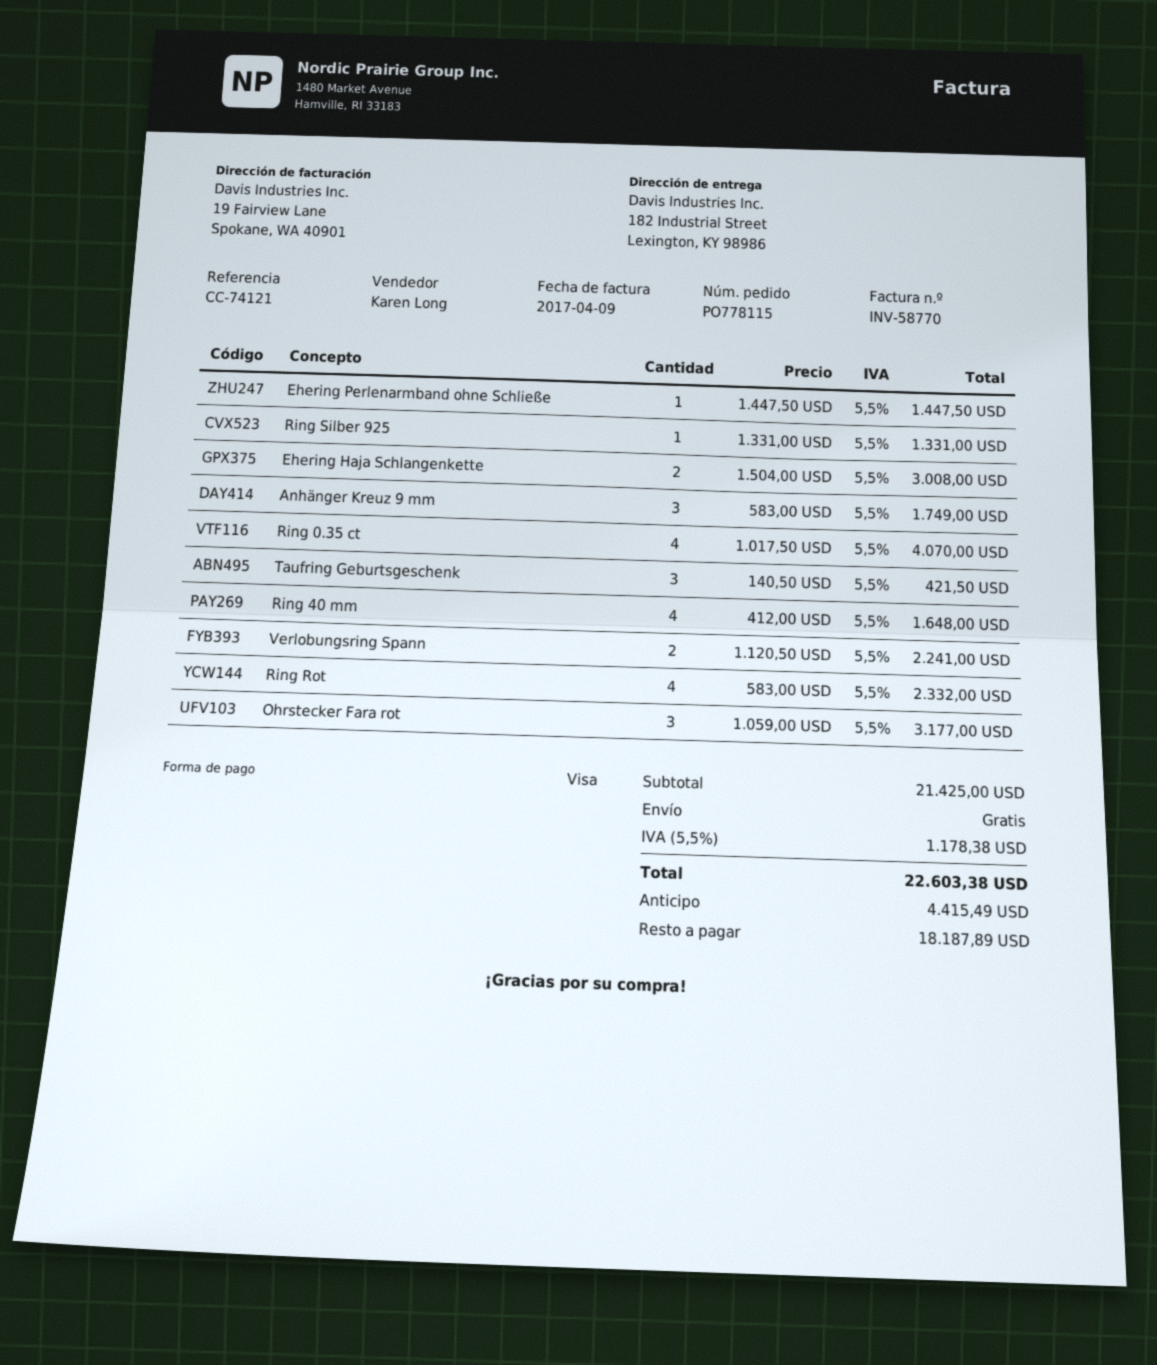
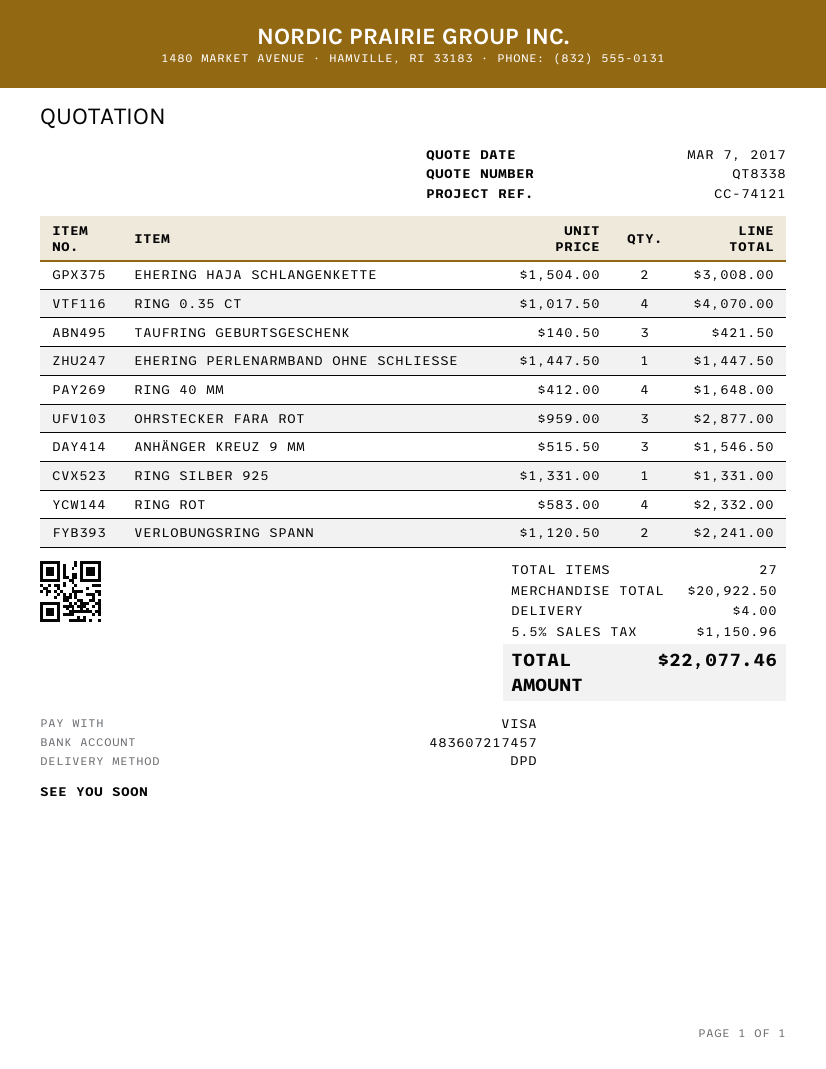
Anhänger Kreuz 9 mm: 3 x 583.00 = 1749.00 -> 3 x 515.50 = 1546.50
Ohrstecker Fara rot: 3 x 1059.00 = 3177.00 -> 3 x 959.00 = 2877.00
subtotal: 21425.00 -> 20922.50
shipping: 0.00 -> 4.00
tax: 5.5% = 1178.38 -> 5.5% = 1150.96
total: 22603.38 -> 22077.46

